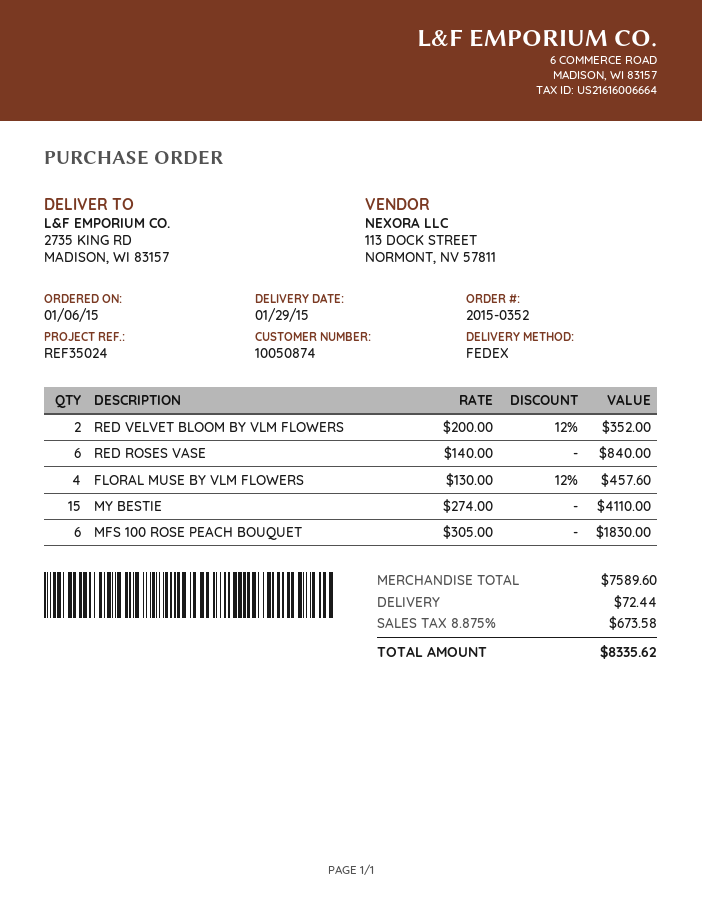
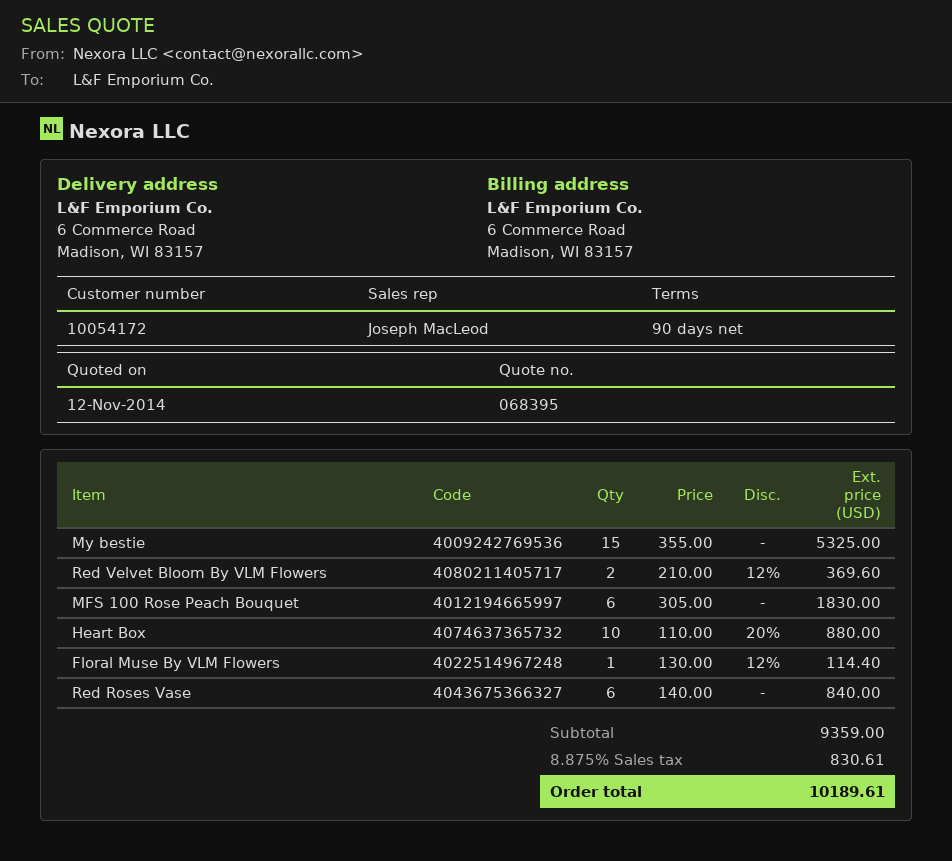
customer number: 10050874 -> 10054172
ship to: 2735 KING RD, MADISON, WI 83157 -> 6 Commerce Road, Madison, WI 83157
RED VELVET BLOOM BY VLM FLOWERS: 2 x 200.00 - 12% = 352.00 -> 2 x 210.00 - 12% = 369.60
FLORAL MUSE BY VLM FLOWERS: 4 x 130.00 - 12% = 457.60 -> 1 x 130.00 - 12% = 114.40
MY BESTIE: 15 x 274.00 = 4110.00 -> 15 x 355.00 = 5325.00
Heart Box: none -> 10 x 110.00 - 20% = 880.00
subtotal: 7589.60 -> 9359.00
shipping: 72.44 -> none
tax: 8.875% = 673.58 -> 8.875% = 830.61
total: 8335.62 -> 10189.61

